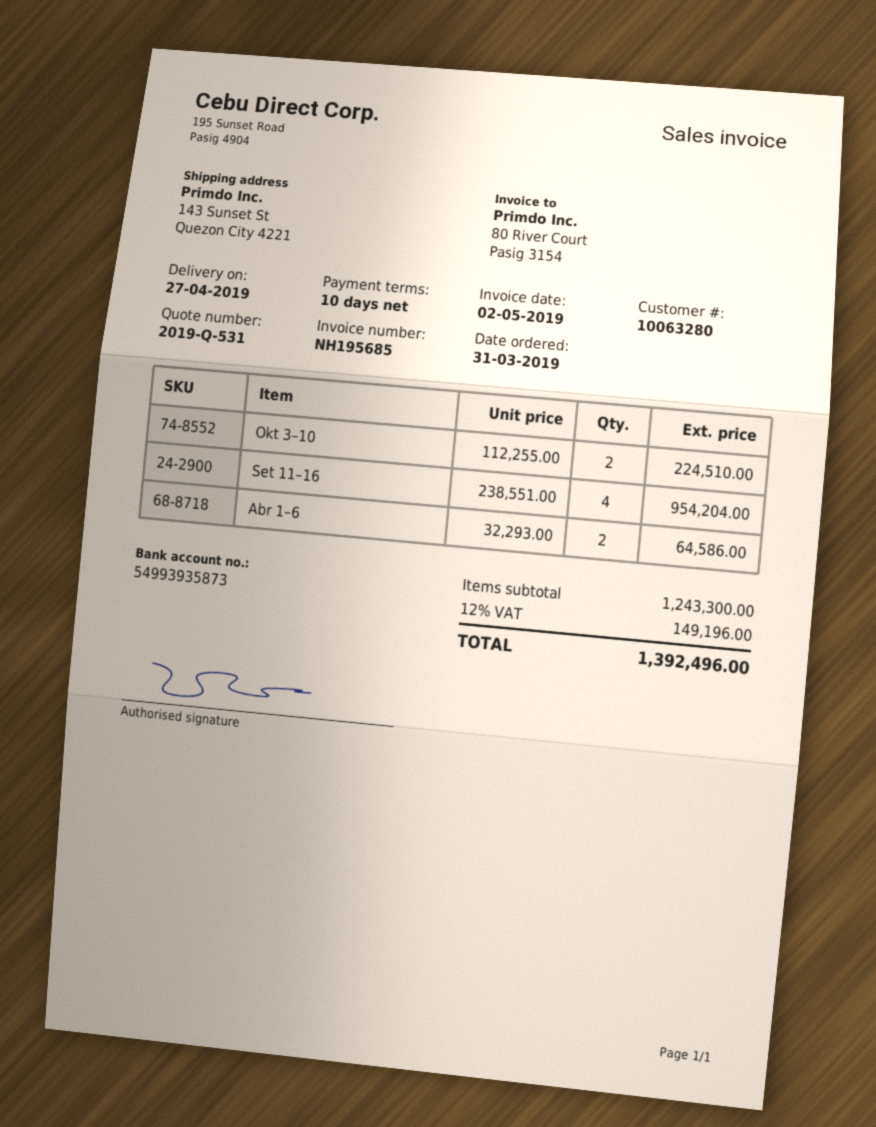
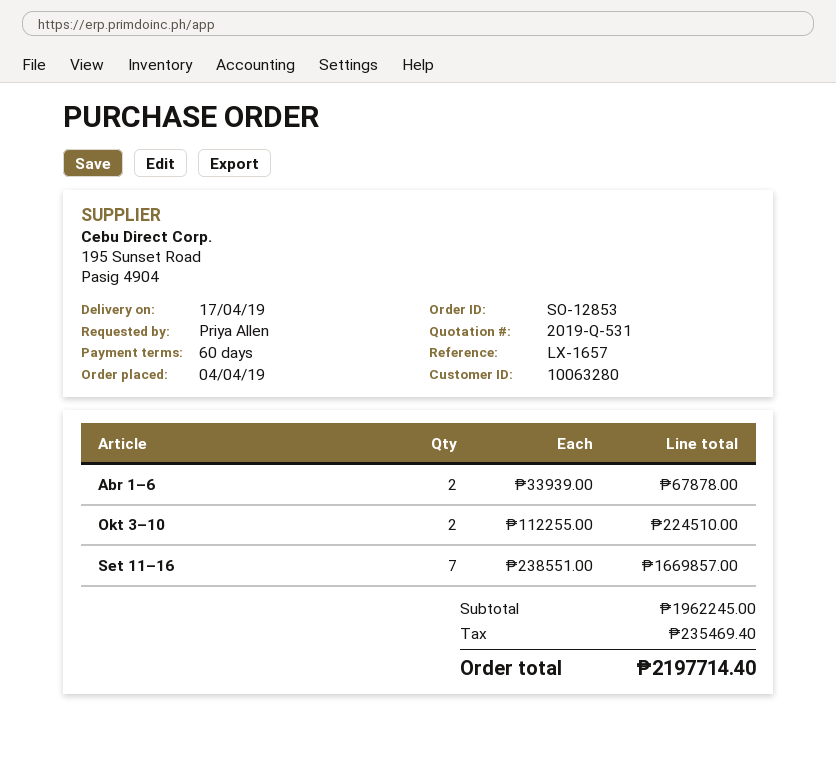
order date: 2019-03-31 -> 2019-04-04
delivery date: 2019-04-27 -> 2019-04-17
payment terms: 10 days -> 60 days
Set 11–16: 4 x 238551.00 = 954204.00 -> 7 x 238551.00 = 1669857.00
Abr 1–6: 2 x 32293.00 = 64586.00 -> 2 x 33939.00 = 67878.00
subtotal: 1243300.00 -> 1962245.00
tax: 149196.00 -> 235469.40
total: 1392496.00 -> 2197714.40

